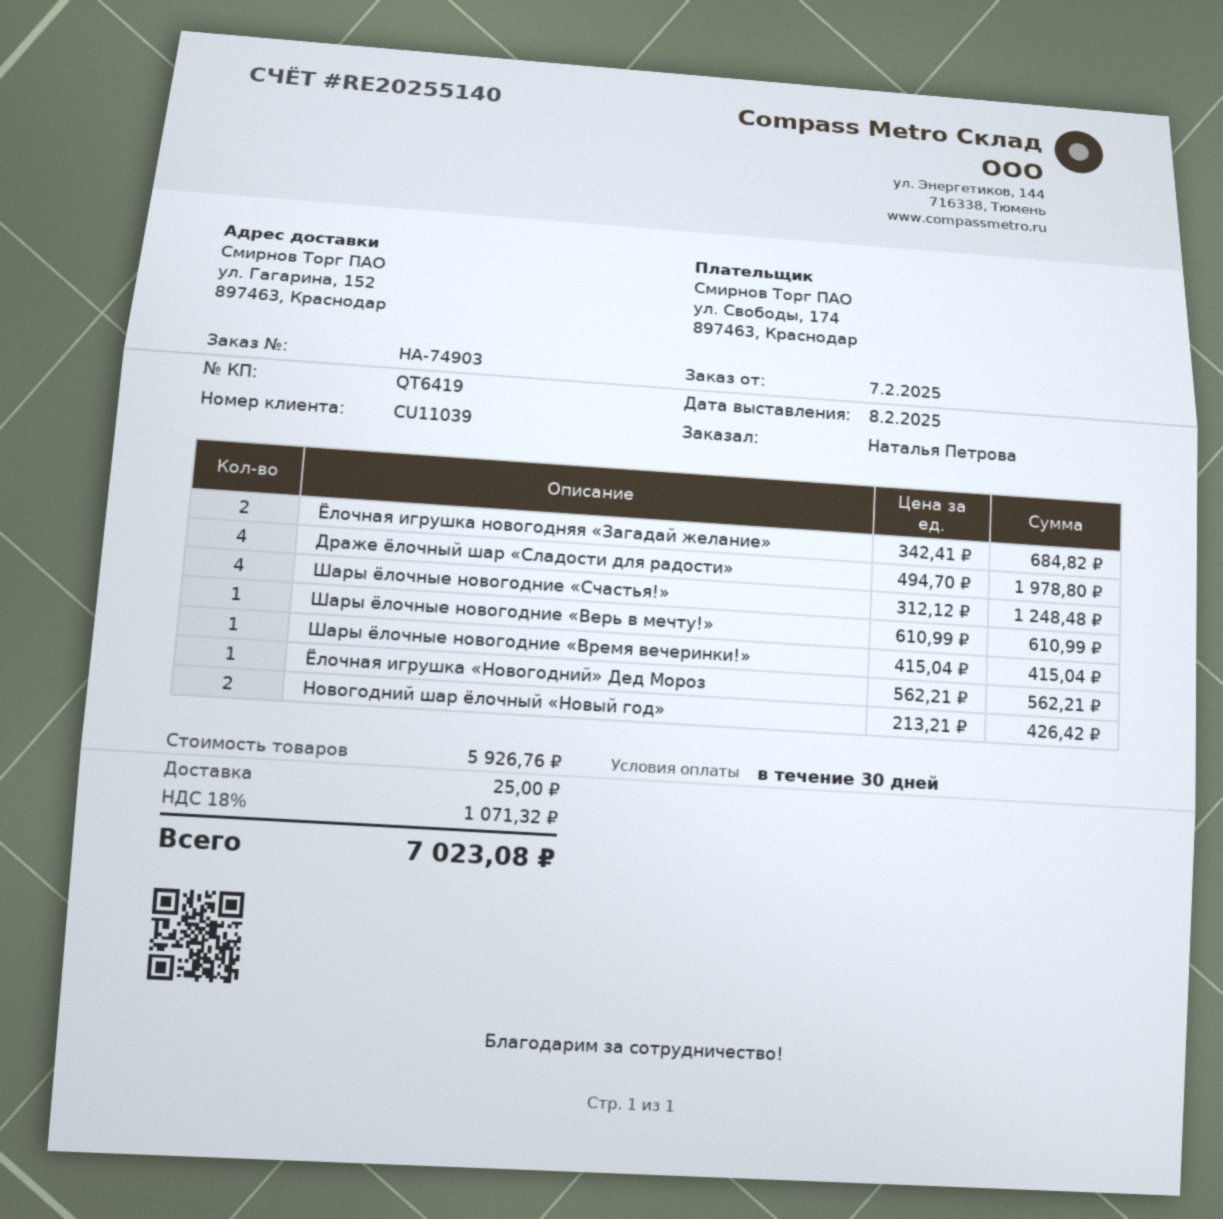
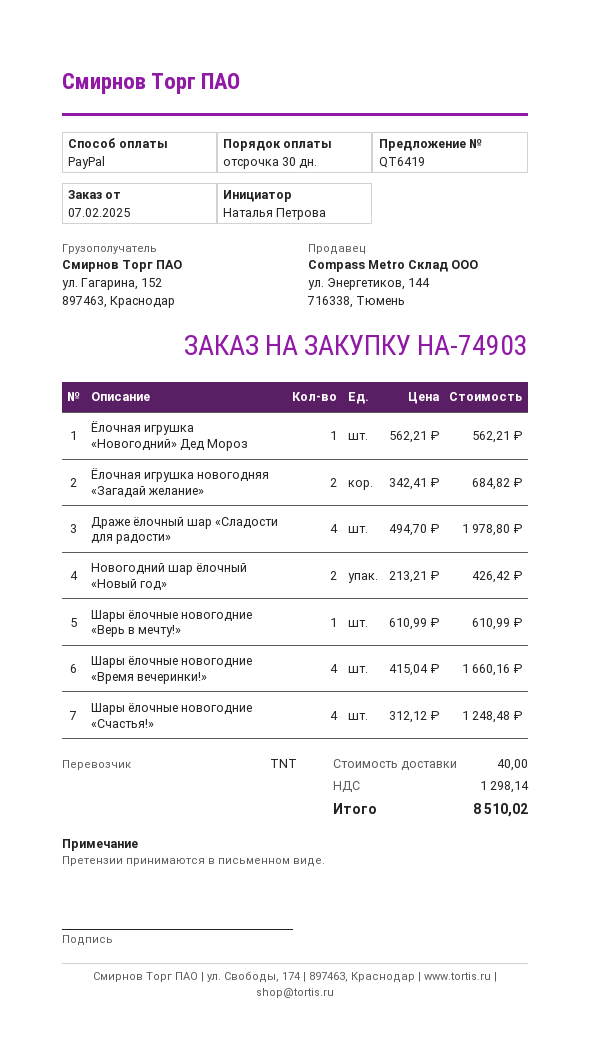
Шары ёлочные новогодние «Время вечеринки!»: 1 x 415.04 = 415.04 -> 4 x 415.04 = 1660.16
shipping: 25.00 -> 40.00
tax: 1071.32 -> 1298.14
total: 7023.08 -> 8510.02

